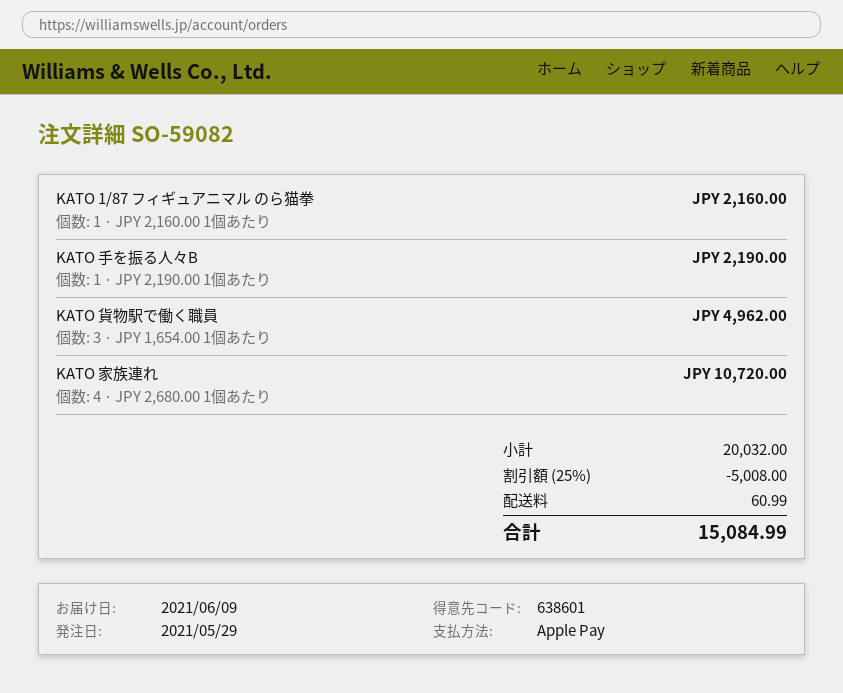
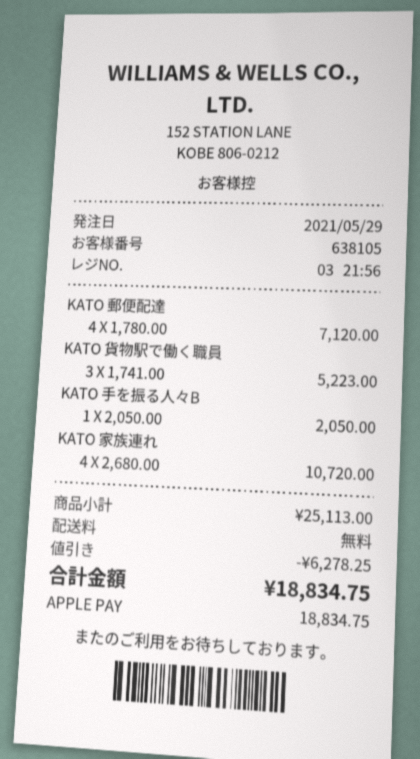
customer number: 638601 -> 638105
KATO 1/87 フィギュアニマル のら猫拳: 1 x 2160.00 = 2160.00 -> none
KATO 手を振る人々B: 1 x 2190.00 = 2190.00 -> 1 x 2050.00 = 2050.00
KATO 貨物駅で働く職員: 3 x 1654.00 = 4962.00 -> 3 x 1741.00 = 5223.00
KATO 郵便配達: none -> 4 x 1780.00 = 7120.00
subtotal: 20032.00 -> 25113.00
discount: 5008.00 -> 6278.25
shipping: 60.99 -> 0.00
total: 15084.99 -> 18834.75

